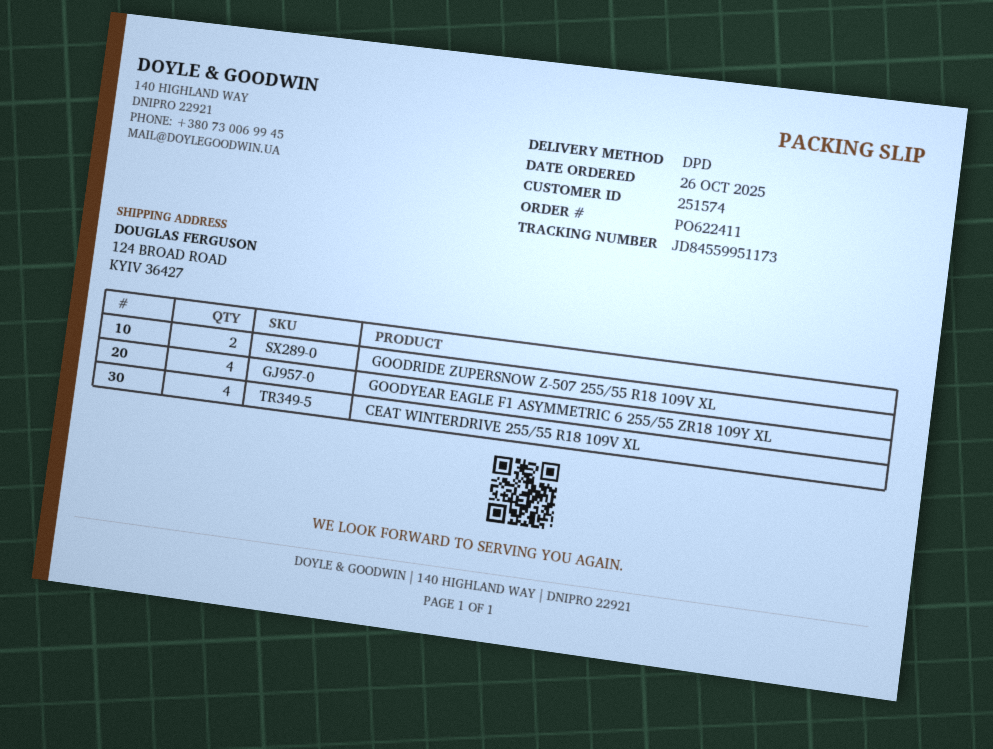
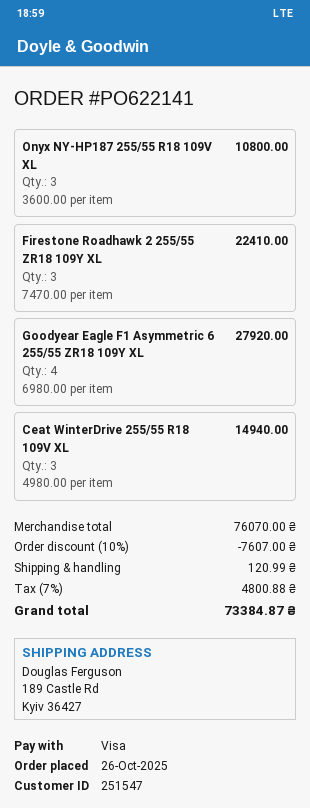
order number: PO622411 -> PO622141
customer number: 251574 -> 251547
ship to: 124 BROAD ROAD, KYIV 36427 -> 189 Castle Rd, Kyiv 36427
GOODRIDE ZUPERSNOW Z-507 255/55 R18 109V XL: 2 -> none
CEAT WINTERDRIVE 255/55 R18 109V XL: 4 -> 3
Onyx NY-HP187 255/55 R18 109V XL: none -> 3
Firestone Roadhawk 2 255/55 ZR18 109Y XL: none -> 3

